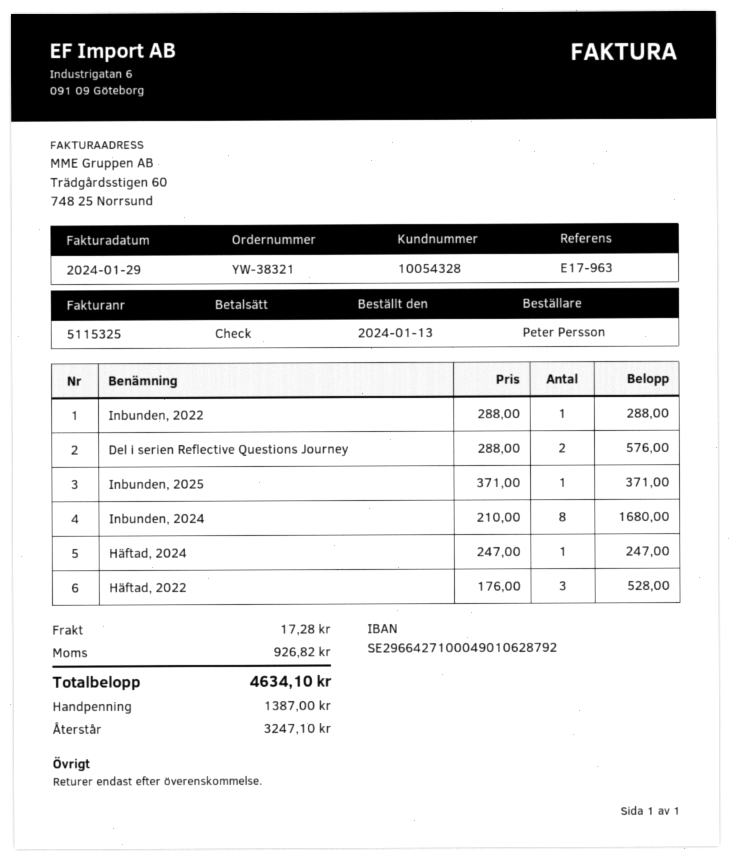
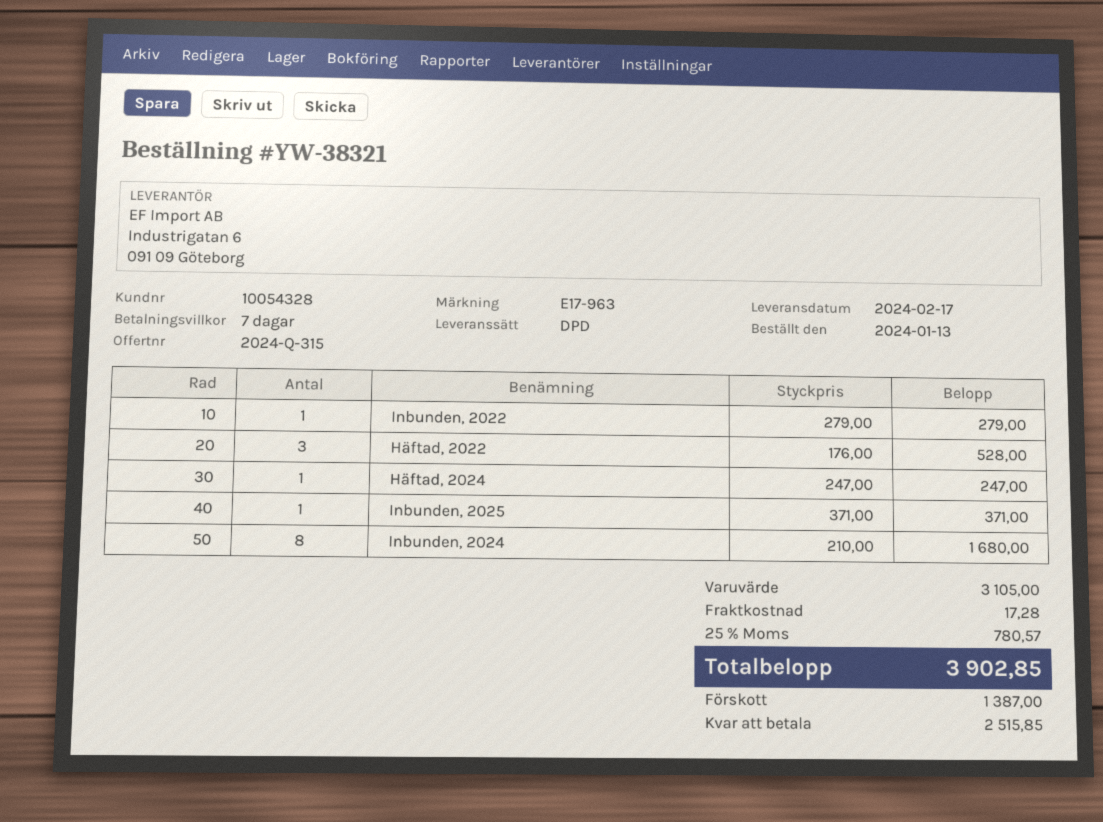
Inbunden, 2022: 1 x 288.00 = 288.00 -> 1 x 279.00 = 279.00
Del i serien Reflective Questions Journey: 2 x 288.00 = 576.00 -> none
tax: 926.82 -> 780.57
total: 4634.10 -> 3902.85
balance: 3247.10 -> 2515.85

